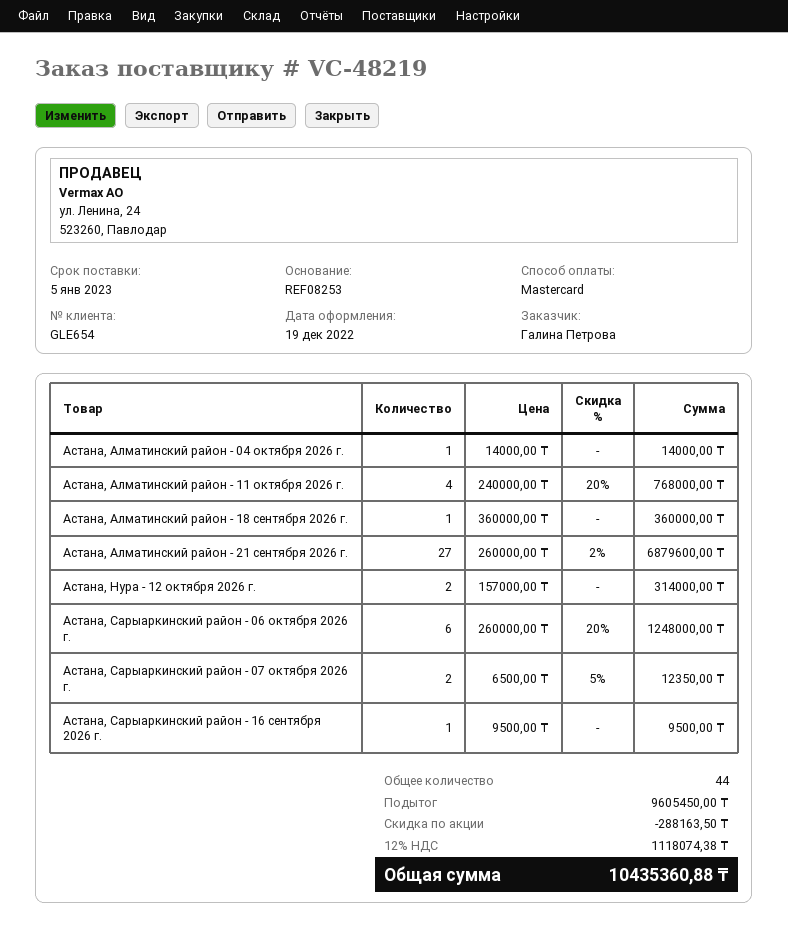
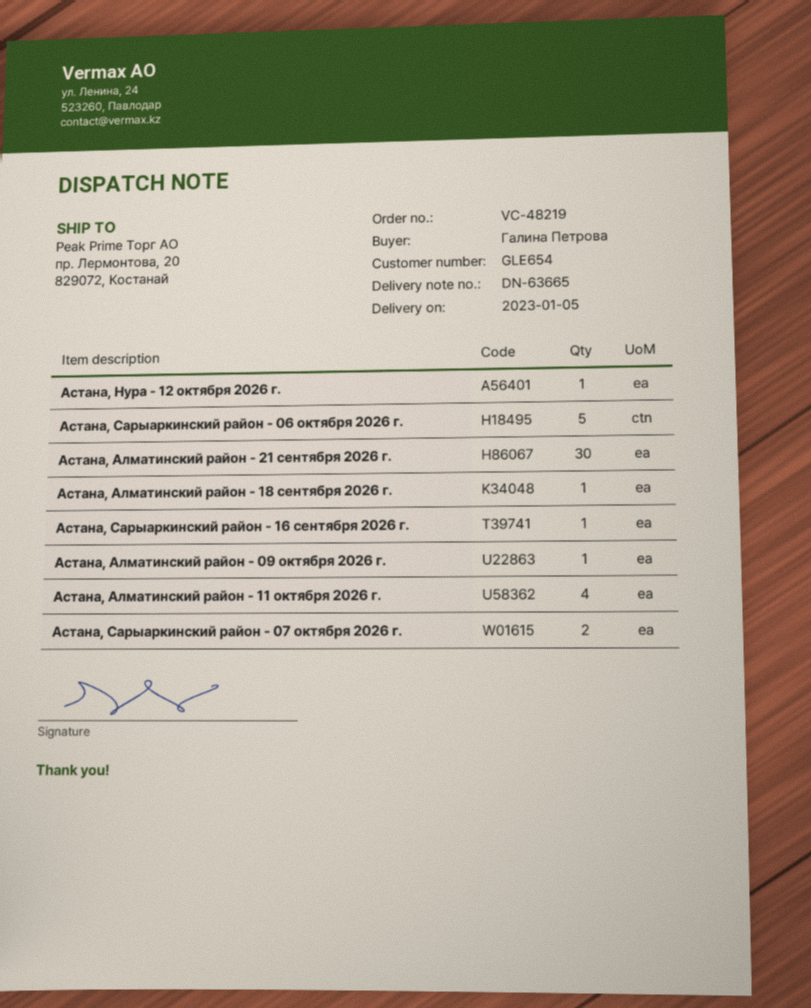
Астана, Алматинский район - 04 октября 2026 г.: 1 -> none
Астана, Алматинский район - 21 сентября 2026 г.: 27 -> 30
Астана, Нура - 12 октября 2026 г.: 2 -> 1
Астана, Сарыаркинский район - 06 октября 2026 г.: 6 -> 5
Астана, Алматинский район - 09 октября 2026 г.: none -> 1

